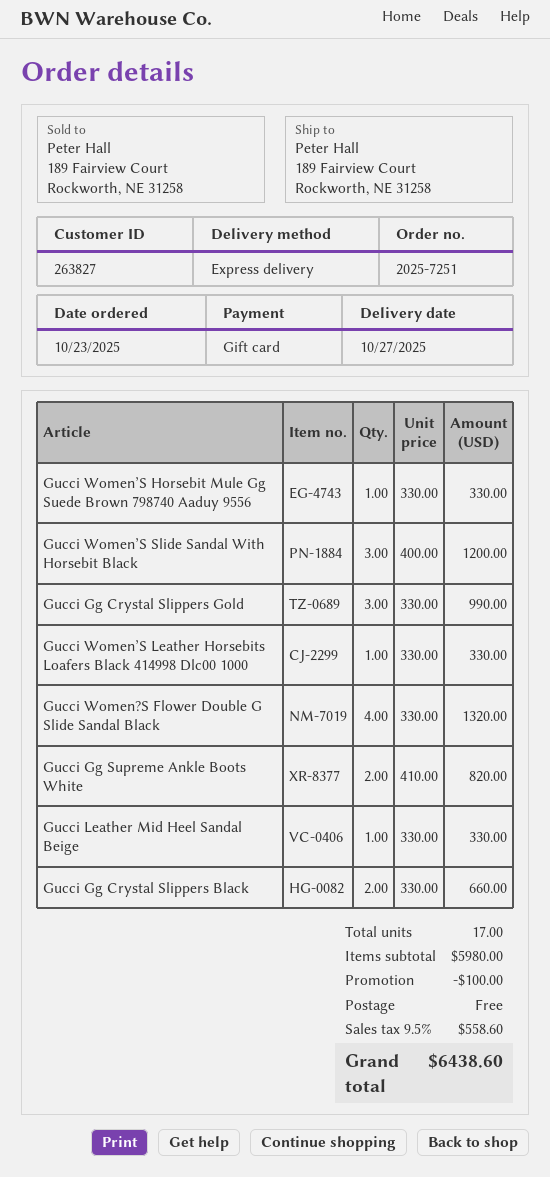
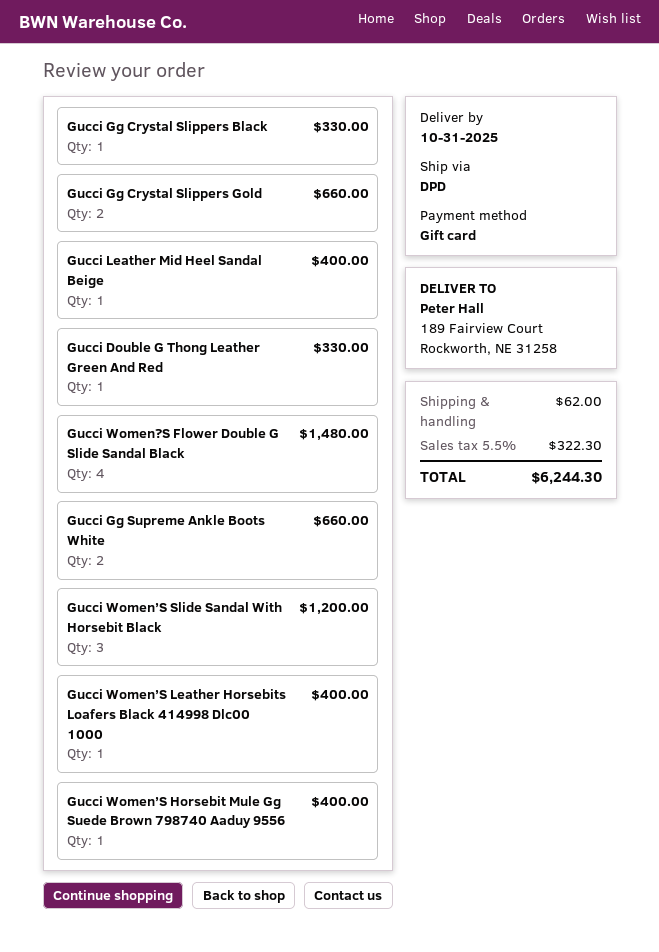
delivery date: 2025-10-27 -> 2025-10-31
shipping method: express -> DPD
Gucci Women’S Horsebit Mule Gg Suede Brown 798740 Aaduy 9556: 1 for 330.00 -> 1 for 400.00
Gucci Gg Crystal Slippers Gold: 3 for 990.00 -> 2 for 660.00
Gucci Women’S Leather Horsebits Loafers Black 414998 Dlc00 1000: 1 for 330.00 -> 1 for 400.00
Gucci Women?S Flower Double G Slide Sandal Black: 4 for 1320.00 -> 4 for 1480.00
Gucci Gg Supreme Ankle Boots White: 2 for 820.00 -> 2 for 660.00
Gucci Leather Mid Heel Sandal Beige: 1 for 330.00 -> 1 for 400.00
Gucci Gg Crystal Slippers Black: 2 for 660.00 -> 1 for 330.00
Gucci Double G Thong Leather Green And Red: none -> 1 for 330.00
discount: 100.00 -> none
shipping: 0.00 -> 62.00
tax: 9.5% = 558.60 -> 5.5% = 322.30
total: 6438.60 -> 6244.30

